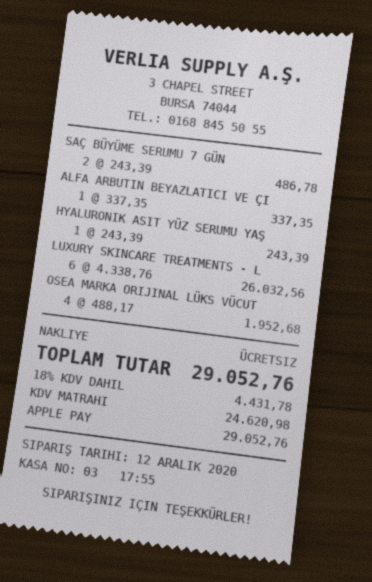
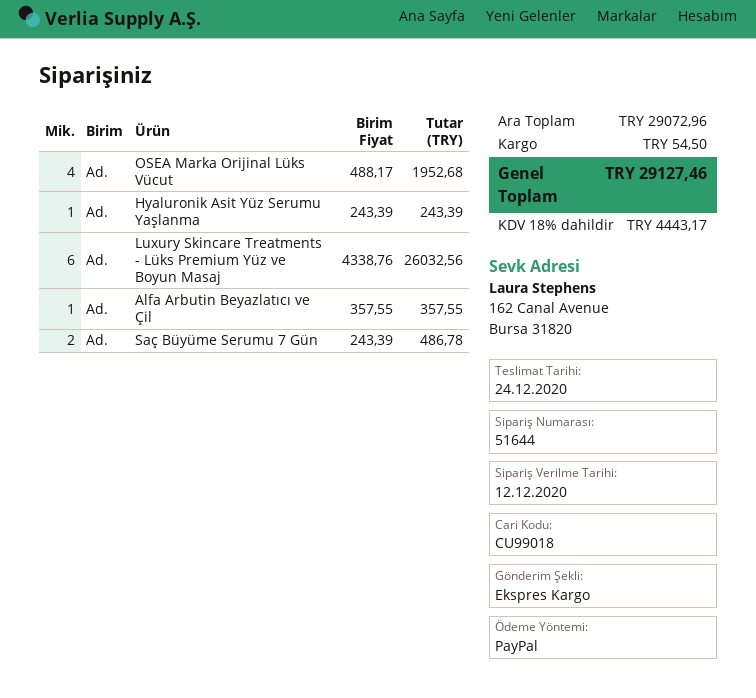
payment method: Apple Pay -> PayPal
ALFA ARBUTIN BEYAZLATICI VE ÇI: 1 x 337.35 = 337.35 -> 1 x 357.55 = 357.55
shipping: 0.00 -> 54.50
tax: 18% = 4431.78 -> 18% = 4443.17
total: 29052.76 -> 29127.46

